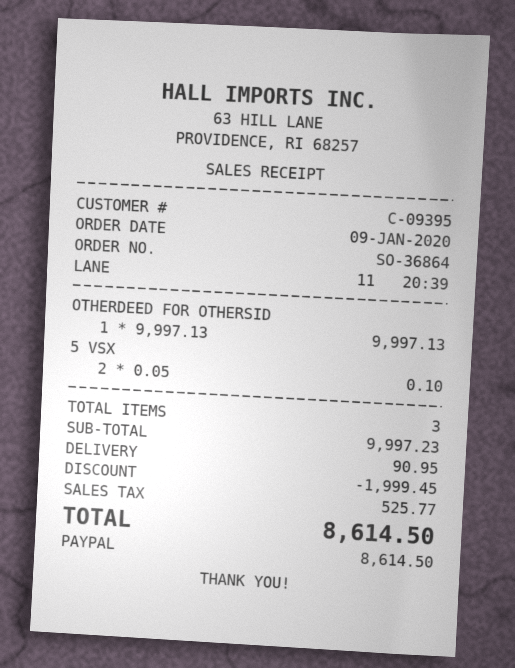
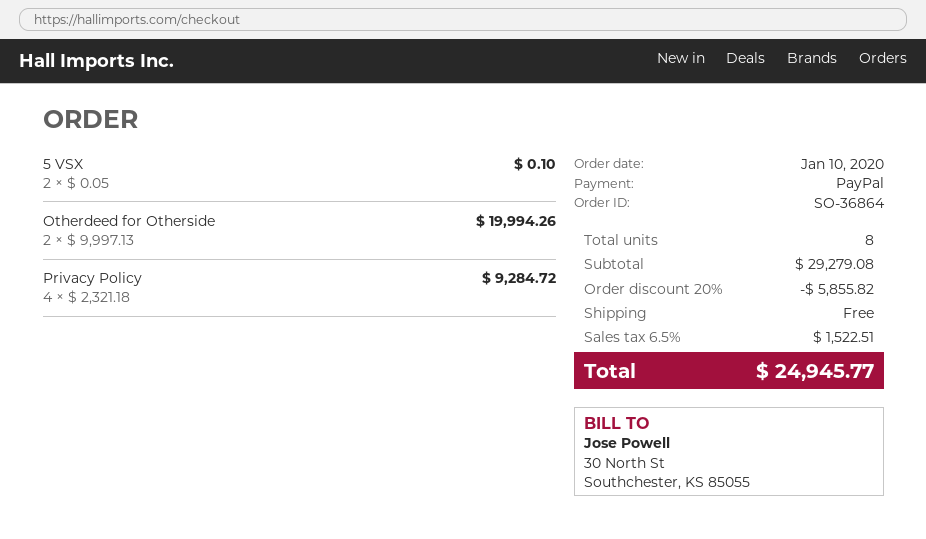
order date: 2020-01-09 -> 2020-01-10
OTHERDEED FOR OTHERSID: 1 x 9997.13 = 9997.13 -> 2 x 9997.13 = 19994.26
Privacy Policy: none -> 4 x 2321.18 = 9284.72
total quantity: 3 -> 8
subtotal: 9997.23 -> 29279.08
discount: 1999.45 -> 5855.82
shipping: 90.95 -> 0.00
tax: 525.77 -> 1522.51
total: 8614.50 -> 24945.77

